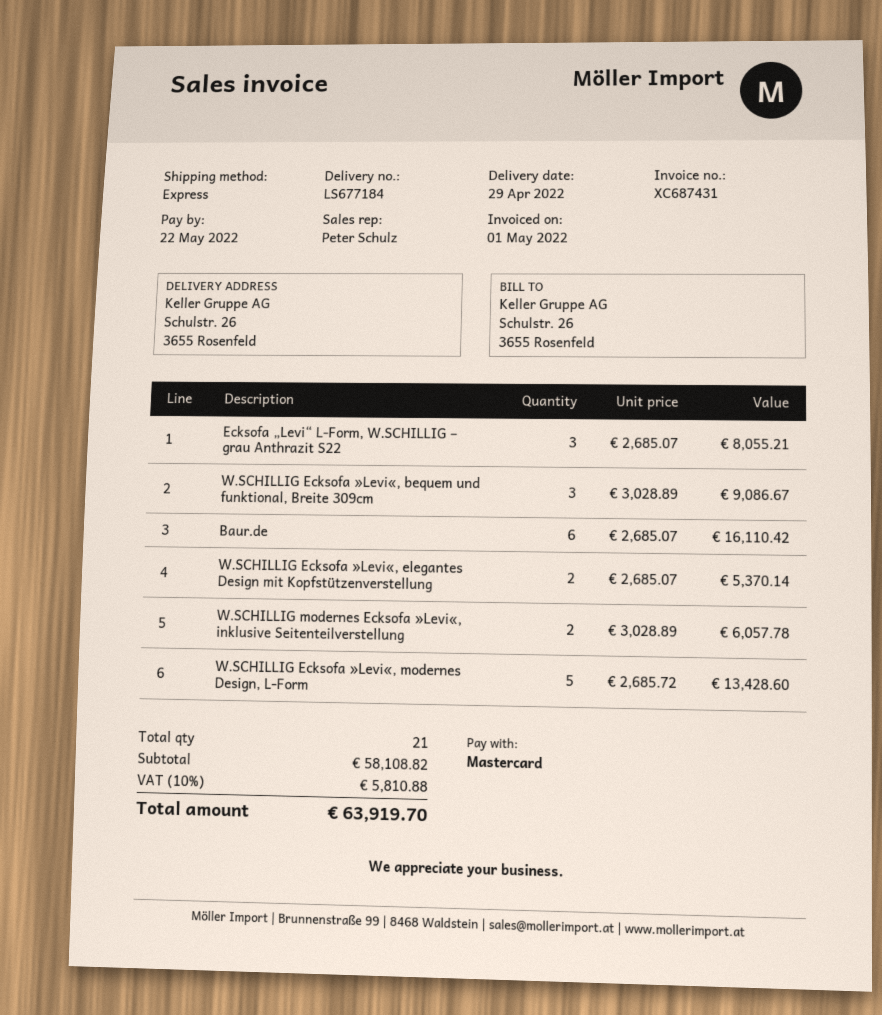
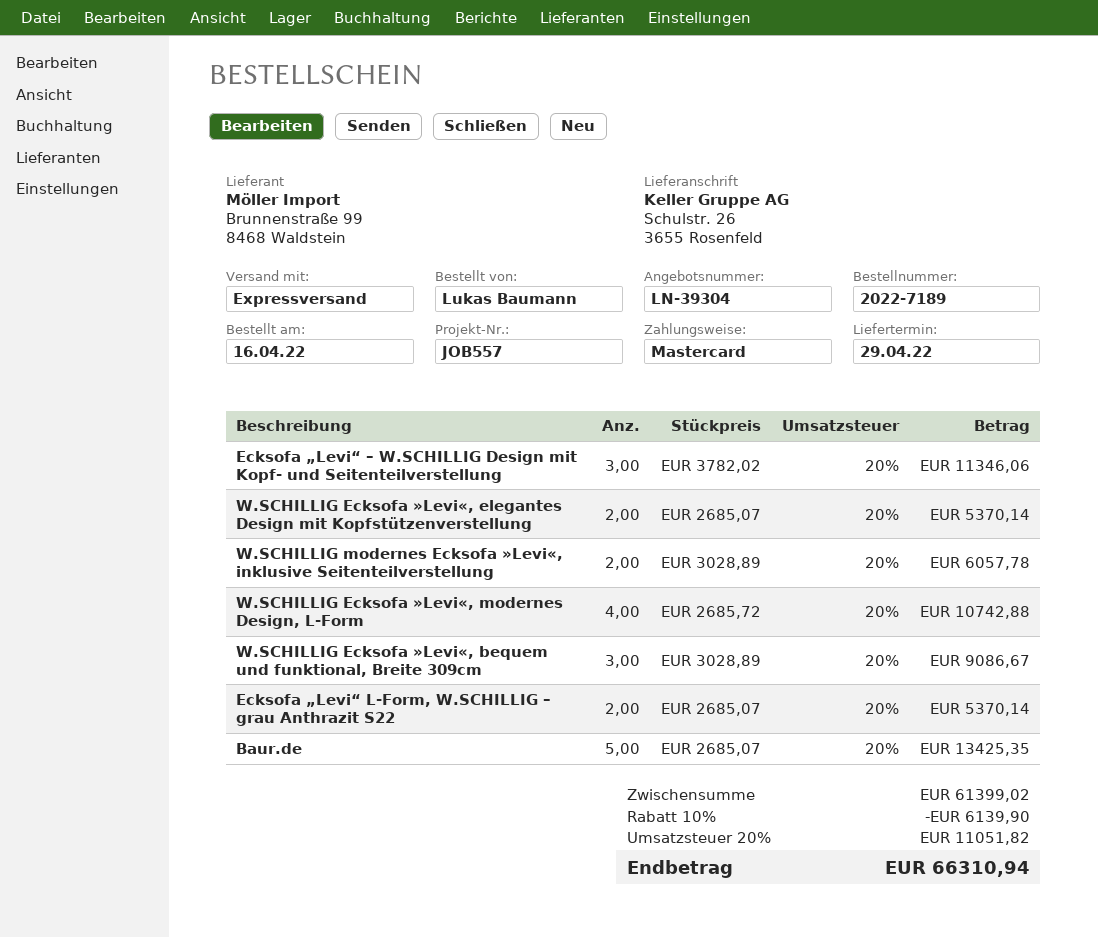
Ecksofa „Levi“ L‑Form, W.SCHILLIG – grau Anthrazit S22: 3 x 2685.07 = 8055.21 -> 2 x 2685.07 = 5370.14
Baur.de: 6 x 2685.07 = 16110.42 -> 5 x 2685.07 = 13425.35
W.SCHILLIG Ecksofa »Levi«, modernes Design, L-Form: 5 x 2685.72 = 13428.60 -> 4 x 2685.72 = 10742.88
Ecksofa „Levi“ – W.SCHILLIG Design mit Kopf- und Seitenteilverstellung: none -> 3 x 3782.02 = 11346.06
subtotal: 58108.82 -> 61399.02
discount: none -> 10% = 6139.90
tax: 10% = 5810.88 -> 20% = 11051.82
total: 63919.70 -> 66310.94

